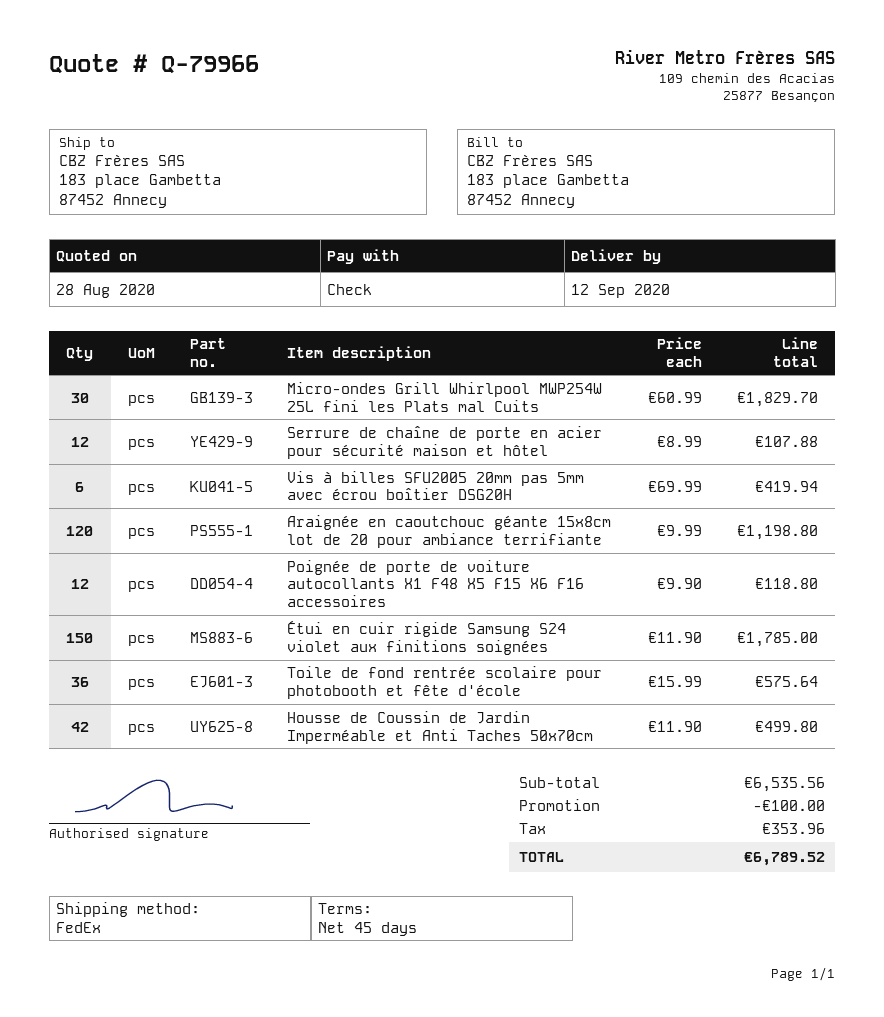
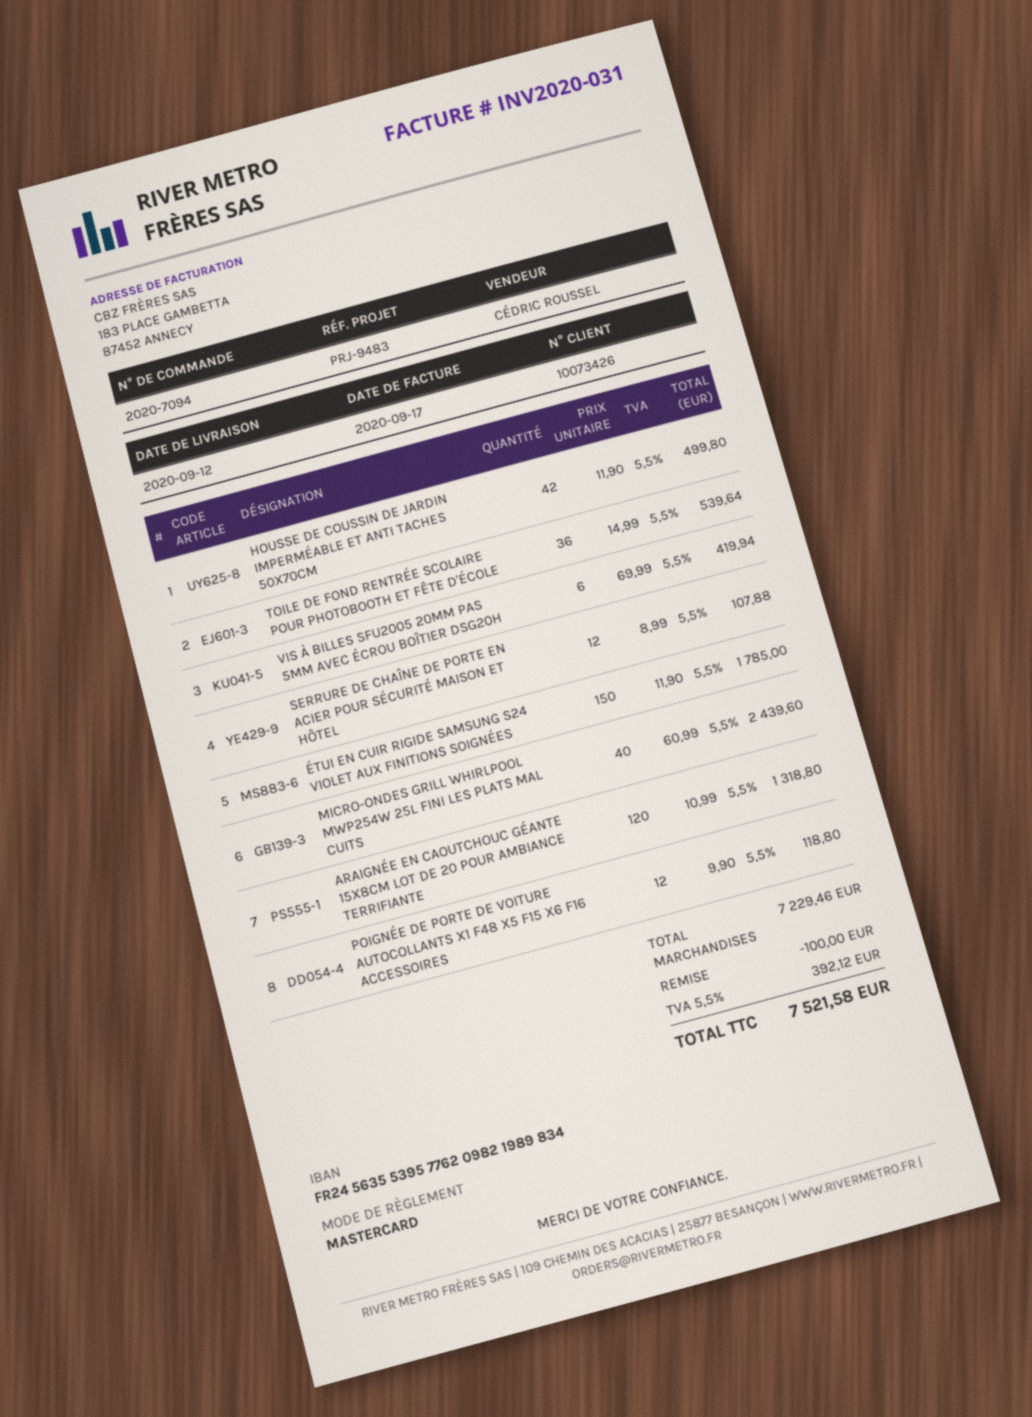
payment method: cheque -> Mastercard
Micro-ondes Grill Whirlpool MWP254W 25L fini les Plats mal Cuits: 30 x 60.99 = 1829.70 -> 40 x 60.99 = 2439.60
Araignée en caoutchouc géante 15x8cm lot de 20 pour ambiance terrifiante: 120 x 9.99 = 1198.80 -> 120 x 10.99 = 1318.80
Toile de fond rentrée scolaire pour photobooth et fête d'école: 36 x 15.99 = 575.64 -> 36 x 14.99 = 539.64
subtotal: 6535.56 -> 7229.46
tax: 353.96 -> 392.12
total: 6789.52 -> 7521.58

